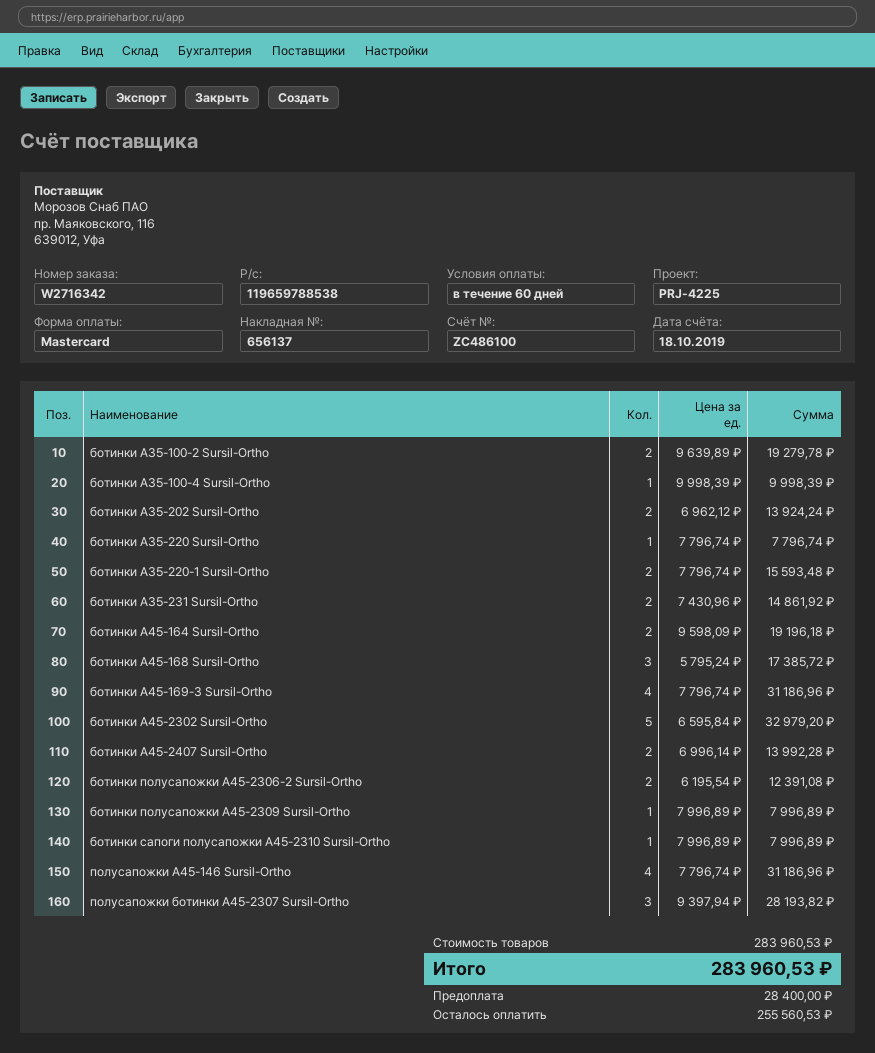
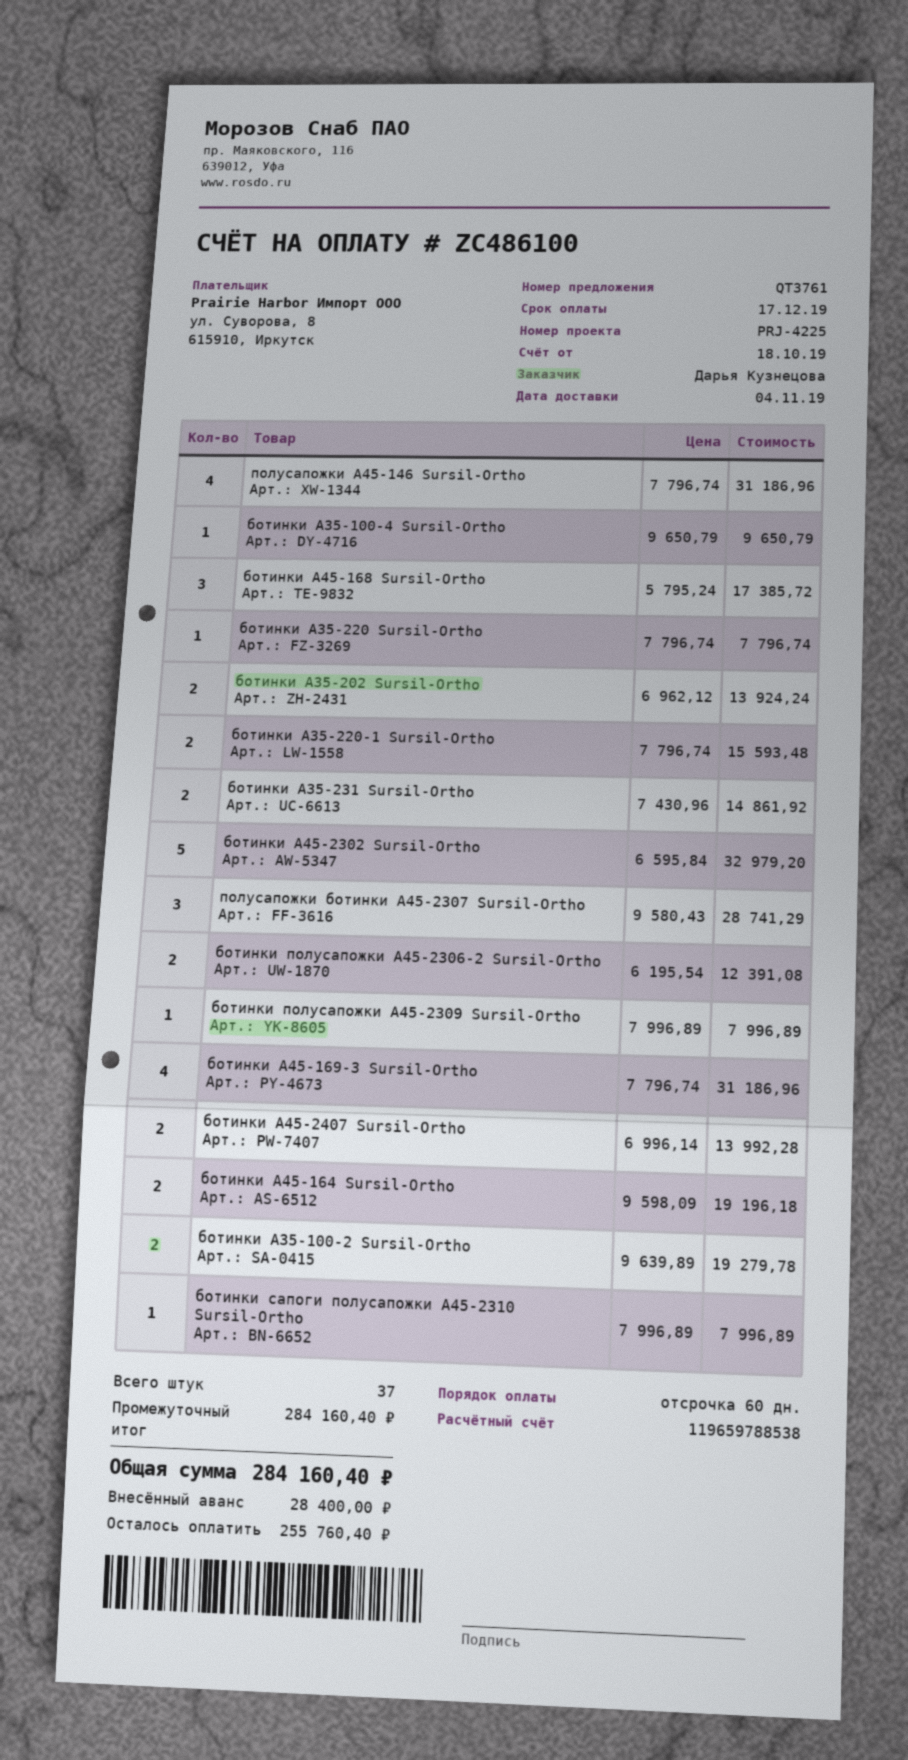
ботинки A35-100-4 Sursil-Ortho: 1 x 9998.39 = 9998.39 -> 1 x 9650.79 = 9650.79
полусапожки ботинки A45-2307 Sursil-Ortho: 3 x 9397.94 = 28193.82 -> 3 x 9580.43 = 28741.29
subtotal: 283960.53 -> 284160.40
total: 283960.53 -> 284160.40
balance: 255560.53 -> 255760.40

